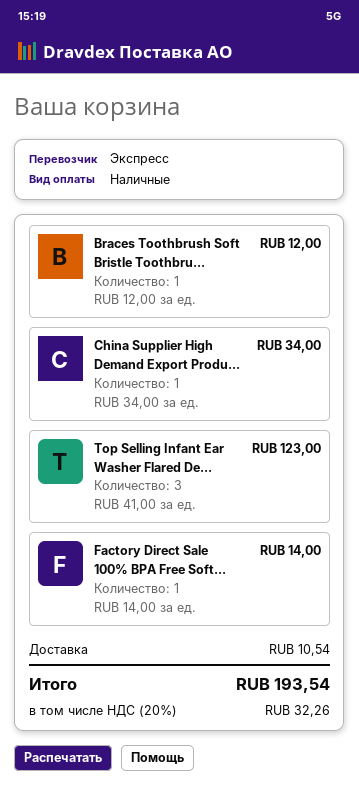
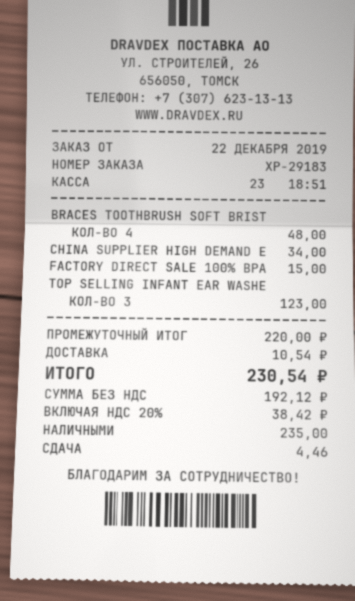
Braces Toothbrush Soft Bristle Toothbru...: 1 for 12.00 -> 4 for 48.00
Factory Direct Sale 100% BPA Free Soft...: 1 for 14.00 -> 1 for 15.00
tax: 20% = 32.26 -> 20% = 38.42
total: 193.54 -> 230.54

